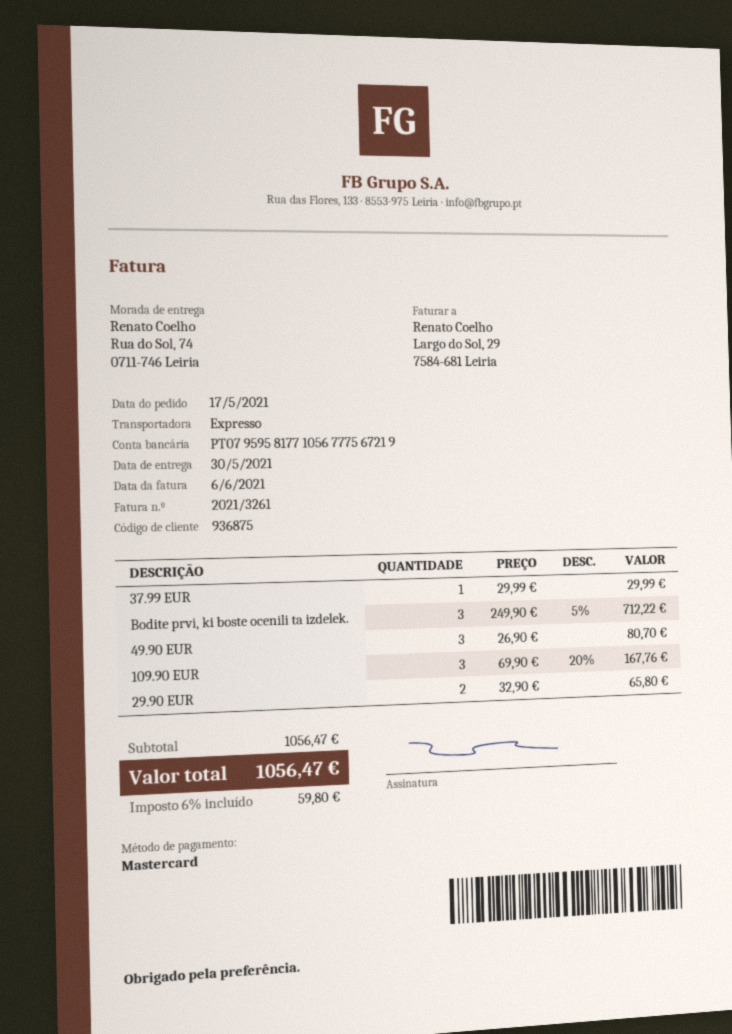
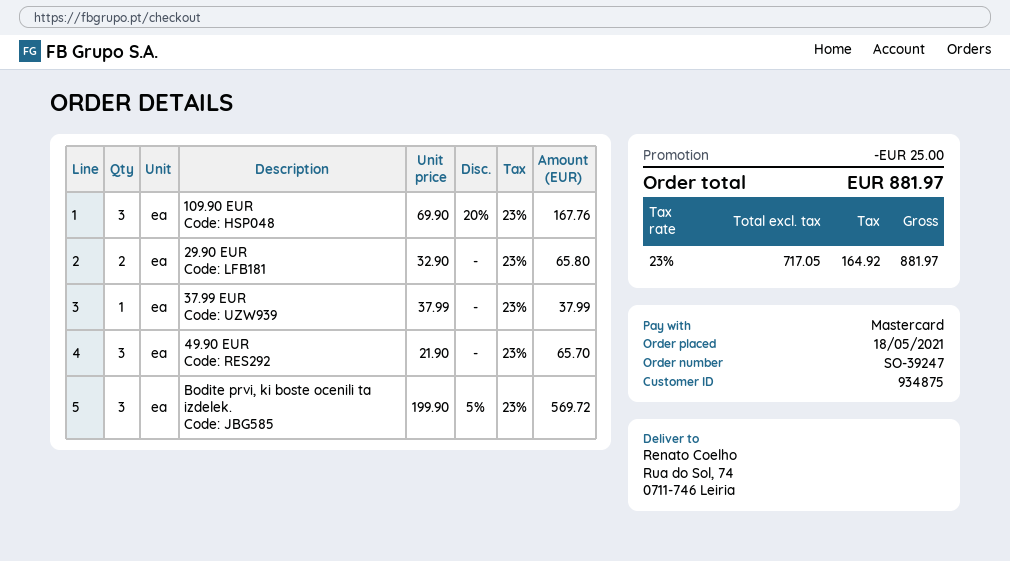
order date: 2021-05-17 -> 2021-05-18
customer number: 936875 -> 934875
37.99 EUR: 1 x 29.99 = 29.99 -> 1 x 37.99 = 37.99
Bodite prvi, ki boste ocenili ta izdelek.: 3 x 249.90 - 5% = 712.22 -> 3 x 199.90 - 5% = 569.72
49.90 EUR: 3 x 26.90 = 80.70 -> 3 x 21.90 = 65.70
discount: none -> 25.00
tax: 6% = 59.80 -> 23% = 164.92
total: 1056.47 -> 881.97

